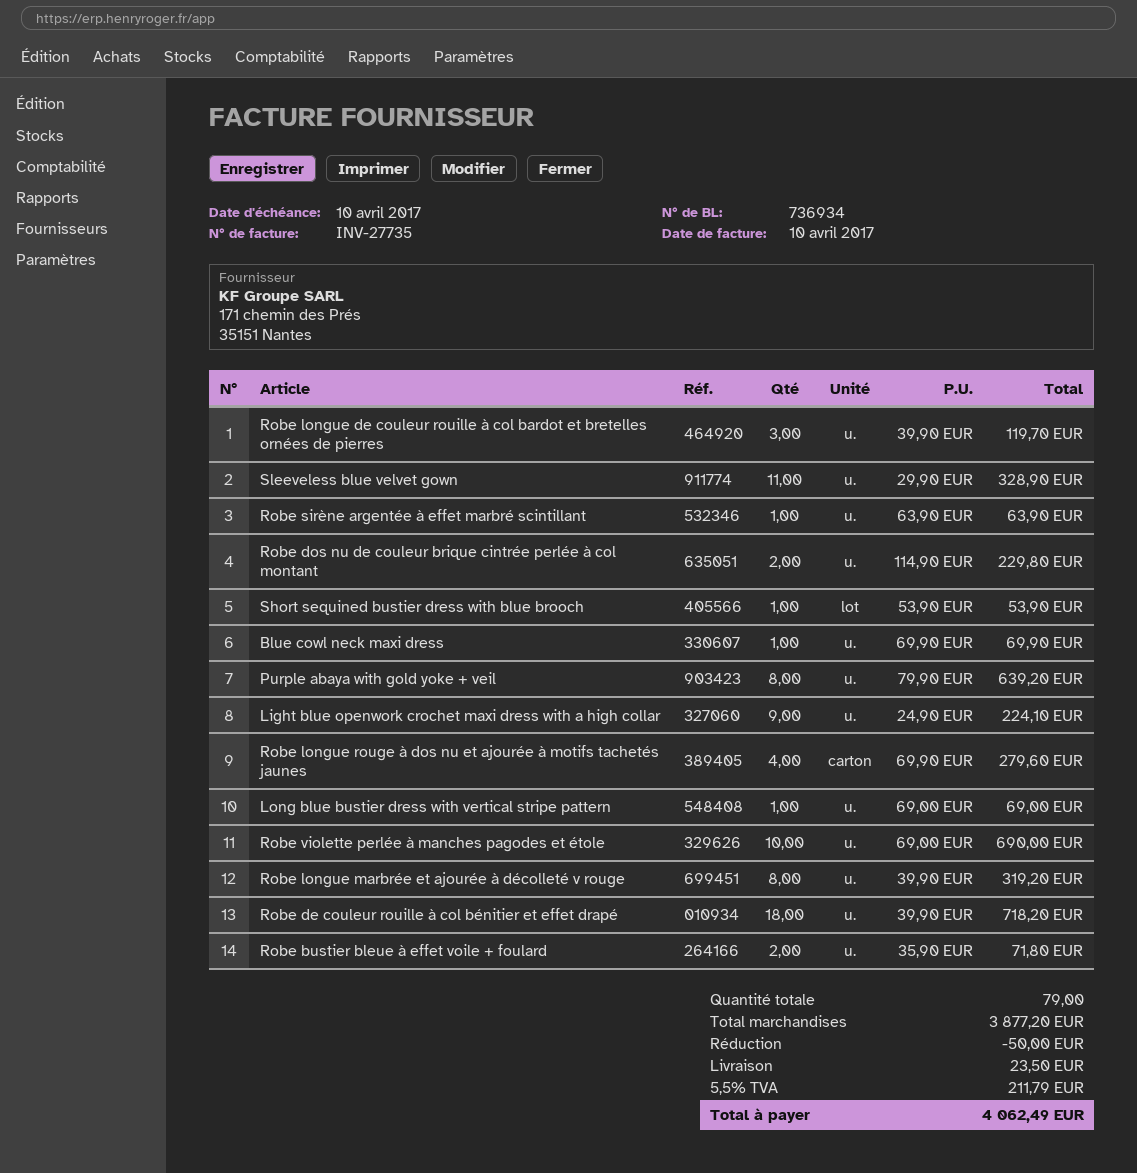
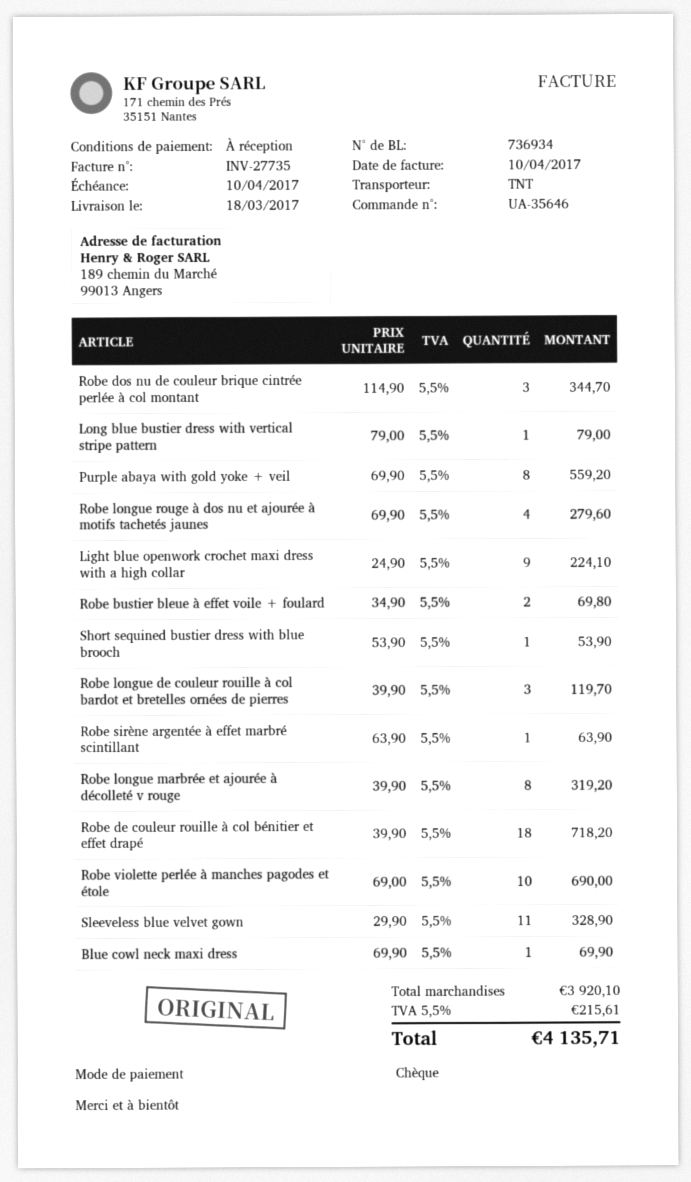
Robe dos nu de couleur brique cintrée perlée à col montant: 2 x 114.90 = 229.80 -> 3 x 114.90 = 344.70
Purple abaya with gold yoke + veil: 8 x 79.90 = 639.20 -> 8 x 69.90 = 559.20
Long blue bustier dress with vertical stripe pattern: 1 x 69.00 = 69.00 -> 1 x 79.00 = 79.00
Robe bustier bleue à effet voile + foulard: 2 x 35.90 = 71.80 -> 2 x 34.90 = 69.80
subtotal: 3877.20 -> 3920.10
discount: 50.00 -> none
shipping: 23.50 -> none
tax: 5.5% = 211.79 -> 5.5% = 215.61
total: 4062.49 -> 4135.71

